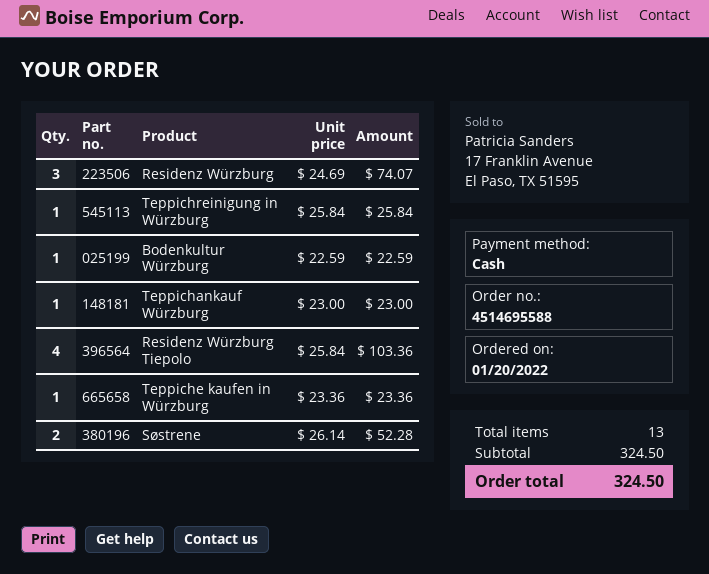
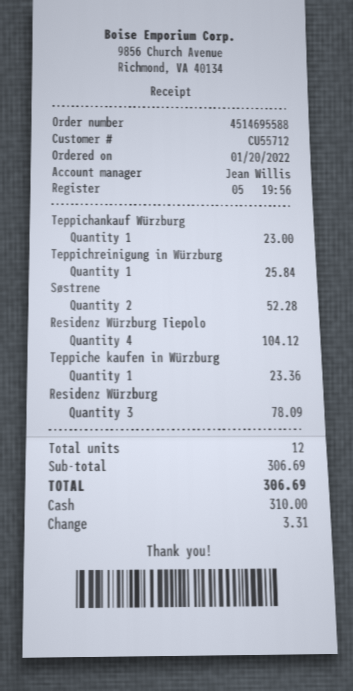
Residenz Würzburg: 3 for 74.07 -> 3 for 78.09
Bodenkultur Würzburg: 1 for 22.59 -> none
Residenz Würzburg Tiepolo: 4 for 103.36 -> 4 for 104.12
total quantity: 13 -> 12
subtotal: 324.50 -> 306.69
total: 324.50 -> 306.69

